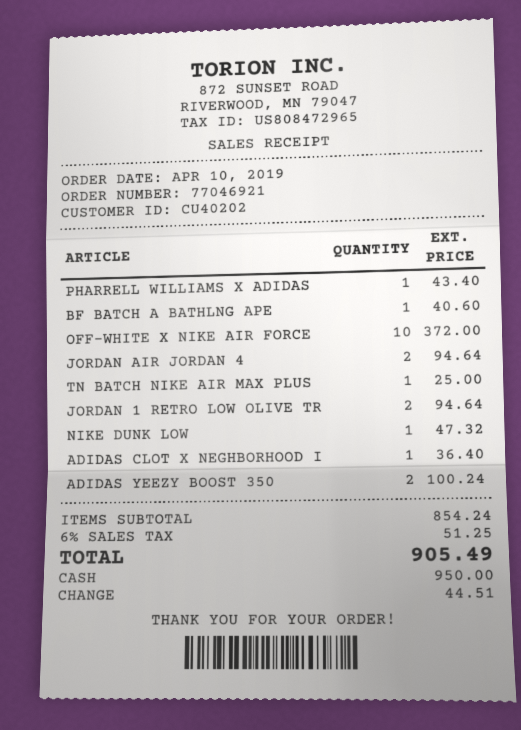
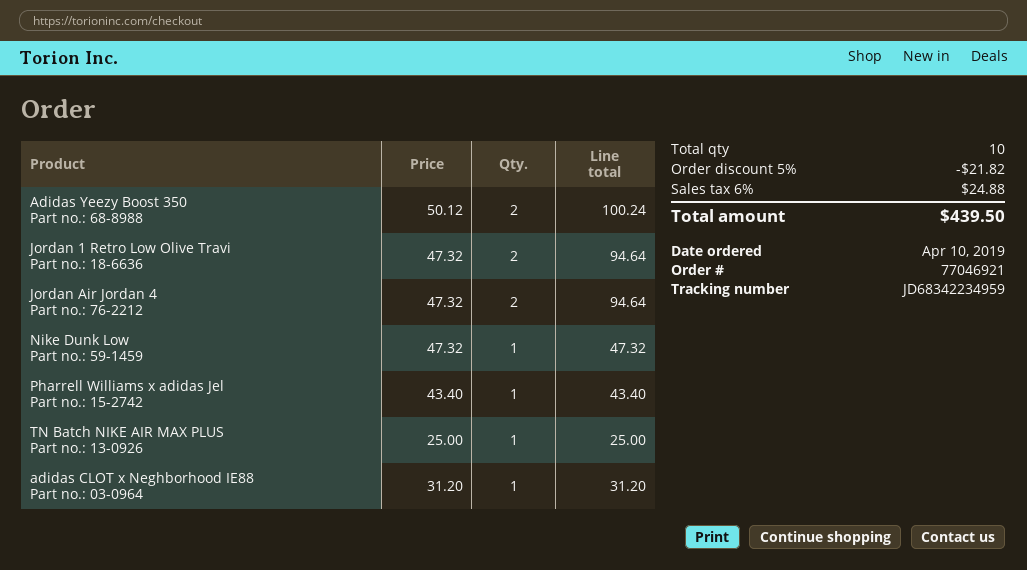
BF BATCH A BATHLNG APE: 1 for 40.60 -> none
OFF-WHITE X NIKE AIR FORCE: 10 for 372.00 -> none
ADIDAS CLOT X NEGHBORHOOD I: 1 for 36.40 -> 1 for 31.20
discount: none -> 5% = 21.82
tax: 6% = 51.25 -> 6% = 24.88
total: 905.49 -> 439.50

